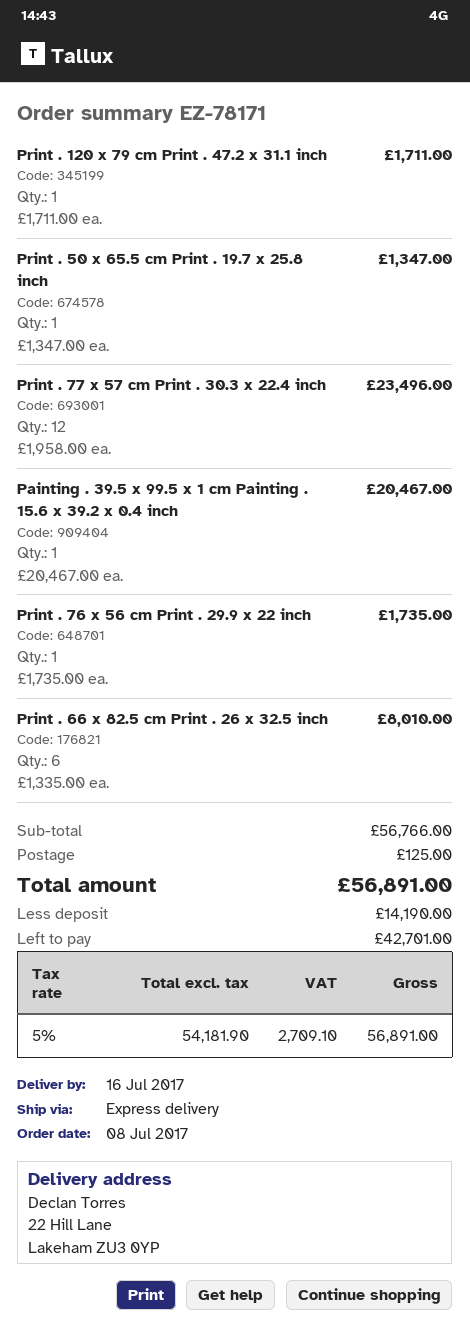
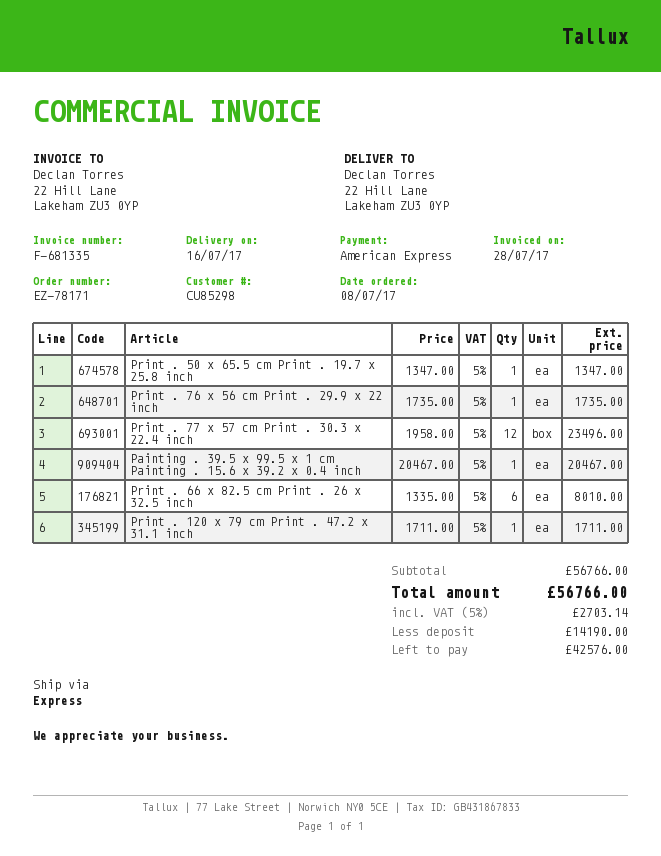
shipping: 125.00 -> none
tax: 5% = 2709.10 -> 5% = 2703.14
total: 56891.00 -> 56766.00
balance: 42701.00 -> 42576.00

